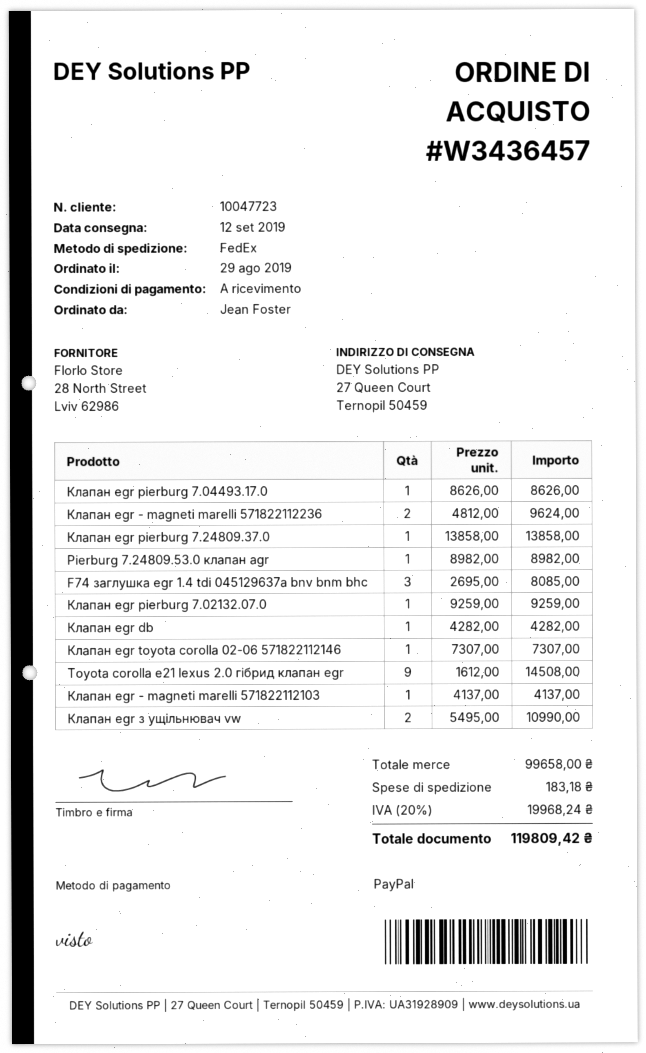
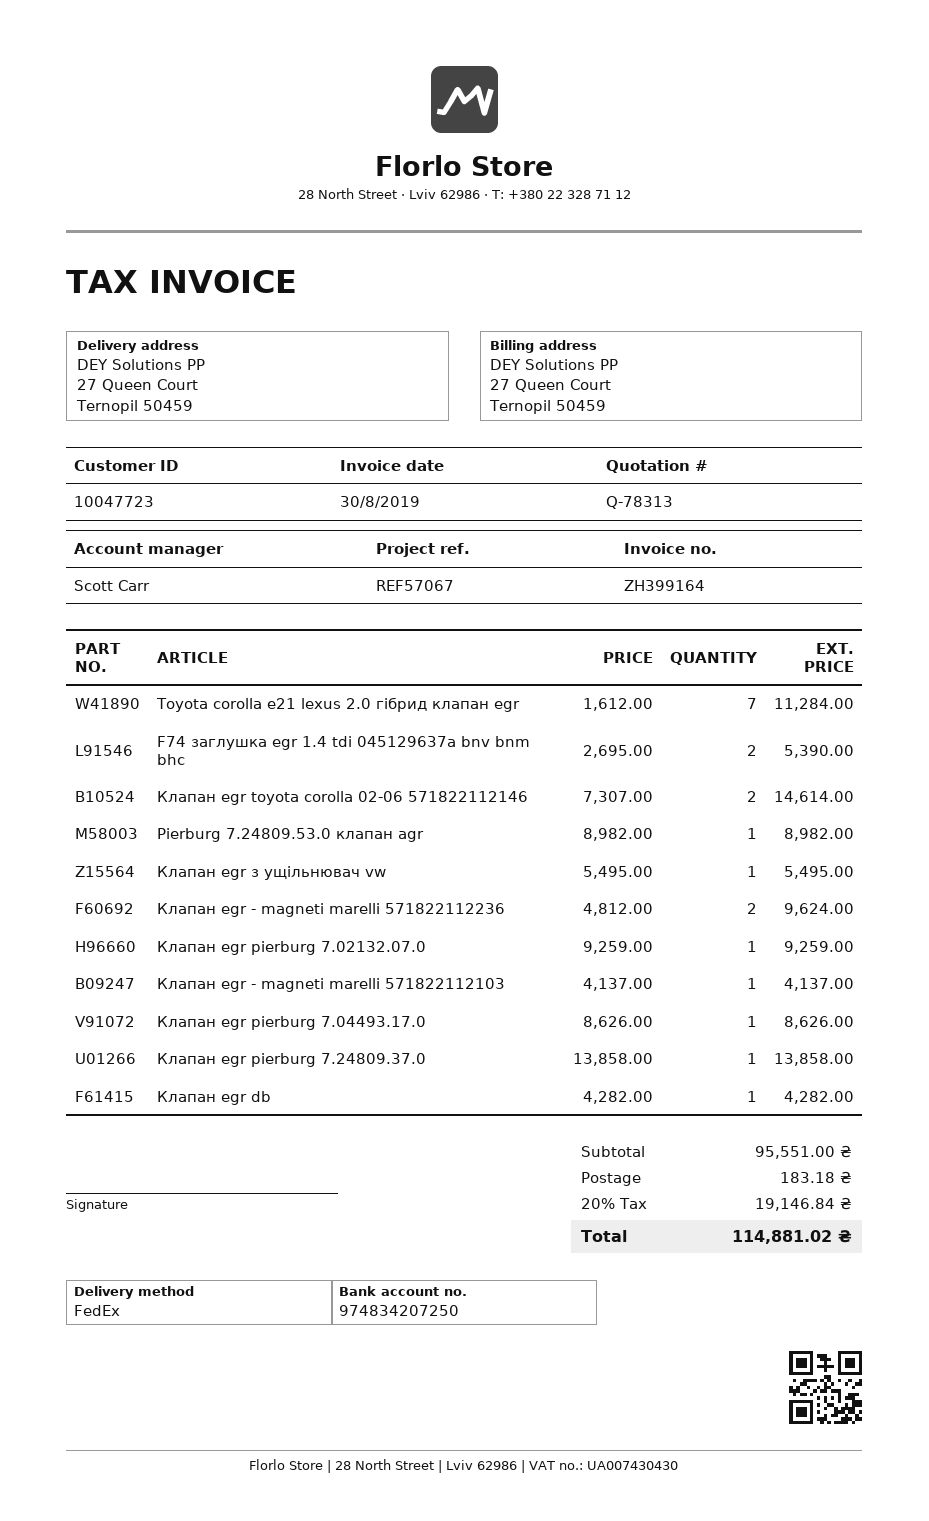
F74 заглушка egr 1.4 tdi 045129637a bnv bnm bhc: 3 x 2695.00 = 8085.00 -> 2 x 2695.00 = 5390.00
Клапан egr toyota corolla 02-06 571822112146: 1 x 7307.00 = 7307.00 -> 2 x 7307.00 = 14614.00
Toyota corolla e21 lexus 2.0 гібрид клапан egr: 9 x 1612.00 = 14508.00 -> 7 x 1612.00 = 11284.00
Клапан egr з ущільнювач vw: 2 x 5495.00 = 10990.00 -> 1 x 5495.00 = 5495.00
subtotal: 99658.00 -> 95551.00
tax: 20% = 19968.24 -> 20% = 19146.84
total: 119809.42 -> 114881.02

